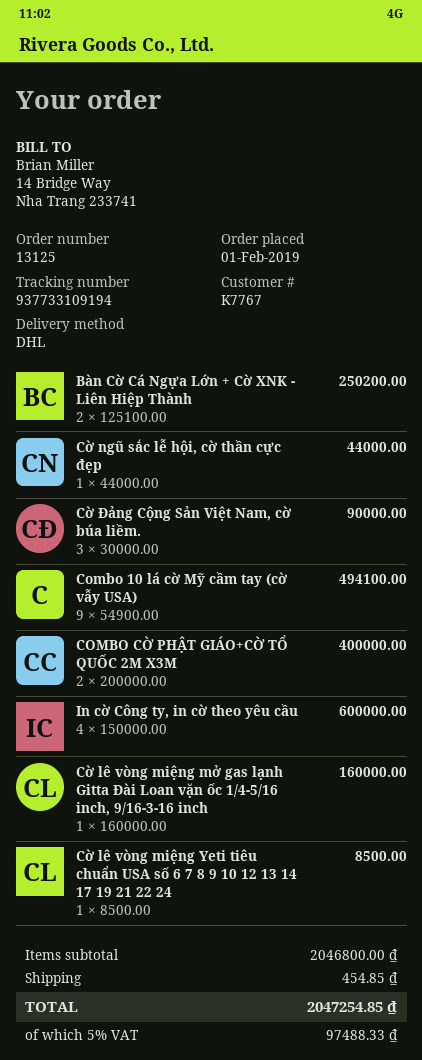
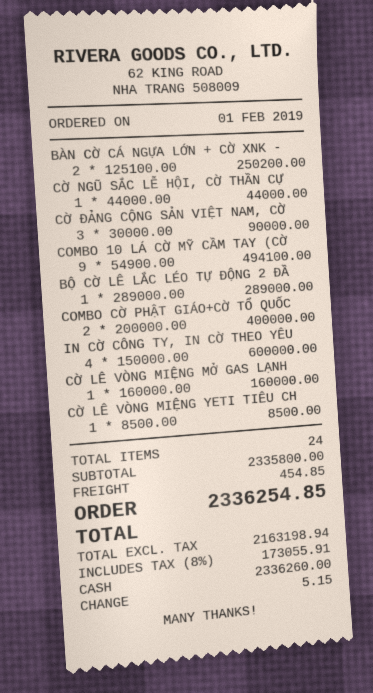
BỘ CỜ LÊ LẮC LÉO TỰ ĐỘNG 2 ĐẦ: none -> 1 x 289000.00 = 289000.00
subtotal: 2046800.00 -> 2335800.00
tax: 5% = 97488.33 -> 8% = 173055.91
total: 2047254.85 -> 2336254.85

